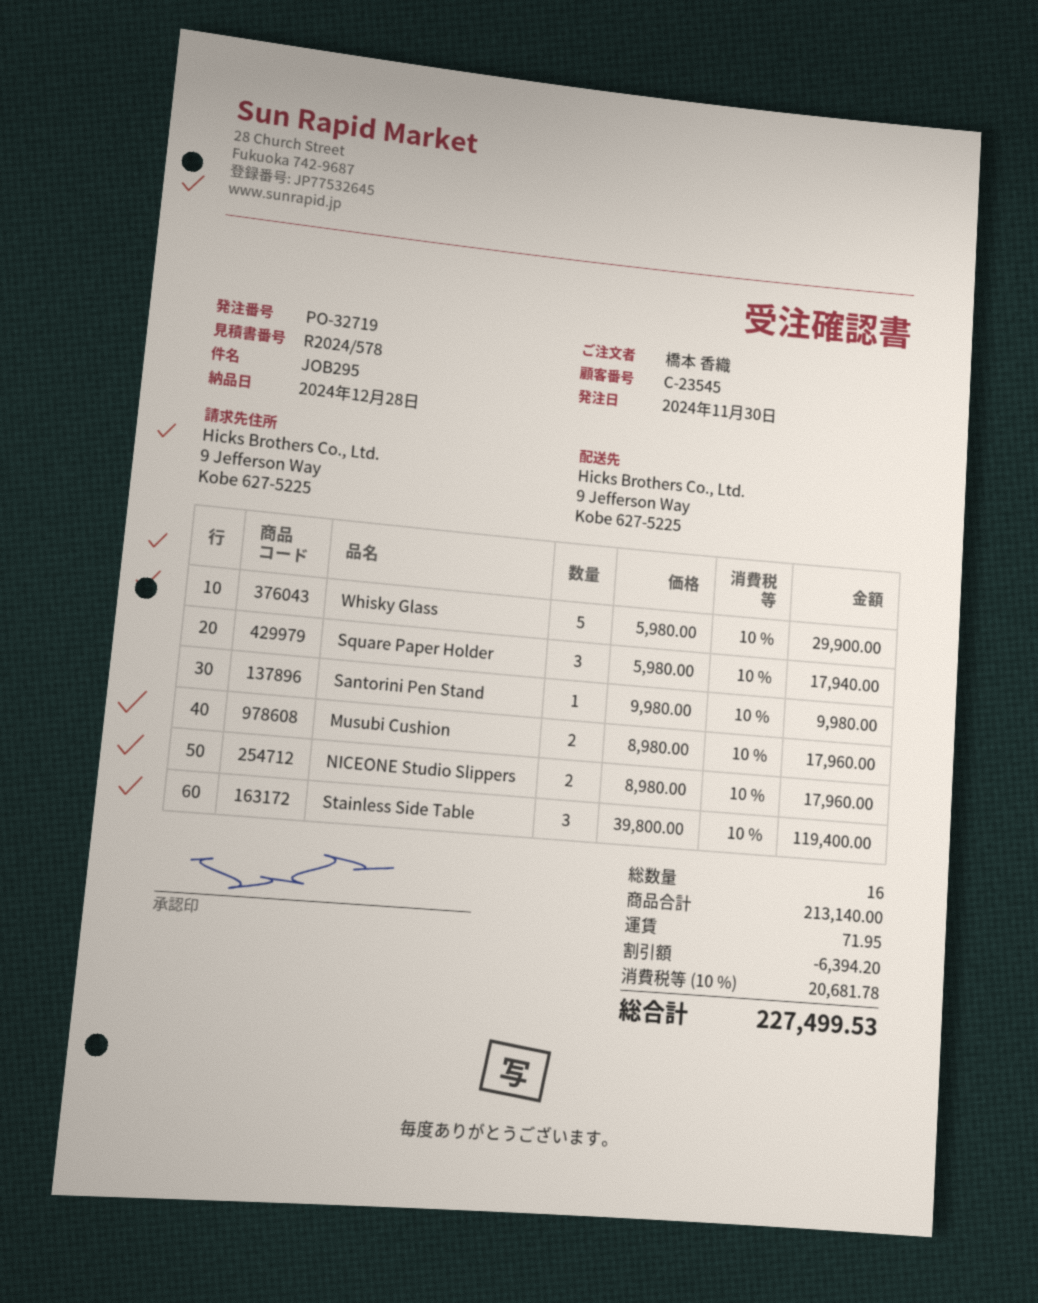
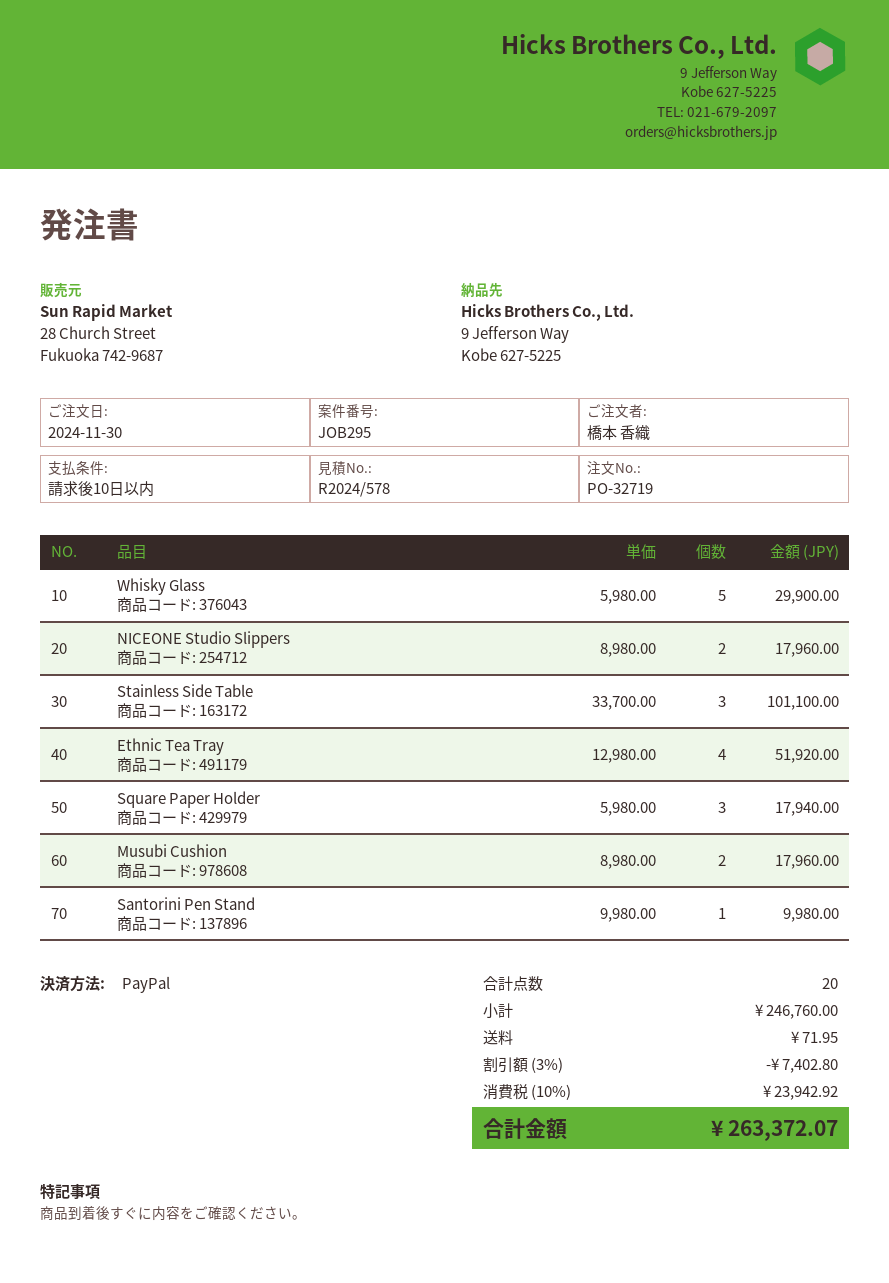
Stainless Side Table: 3 x 39800.00 = 119400.00 -> 3 x 33700.00 = 101100.00
Ethnic Tea Tray: none -> 4 x 12980.00 = 51920.00
total quantity: 16 -> 20
subtotal: 213140.00 -> 246760.00
discount: 6394.20 -> 7402.80
tax: 10% = 20681.78 -> 10% = 23942.92
total: 227499.53 -> 263372.07

